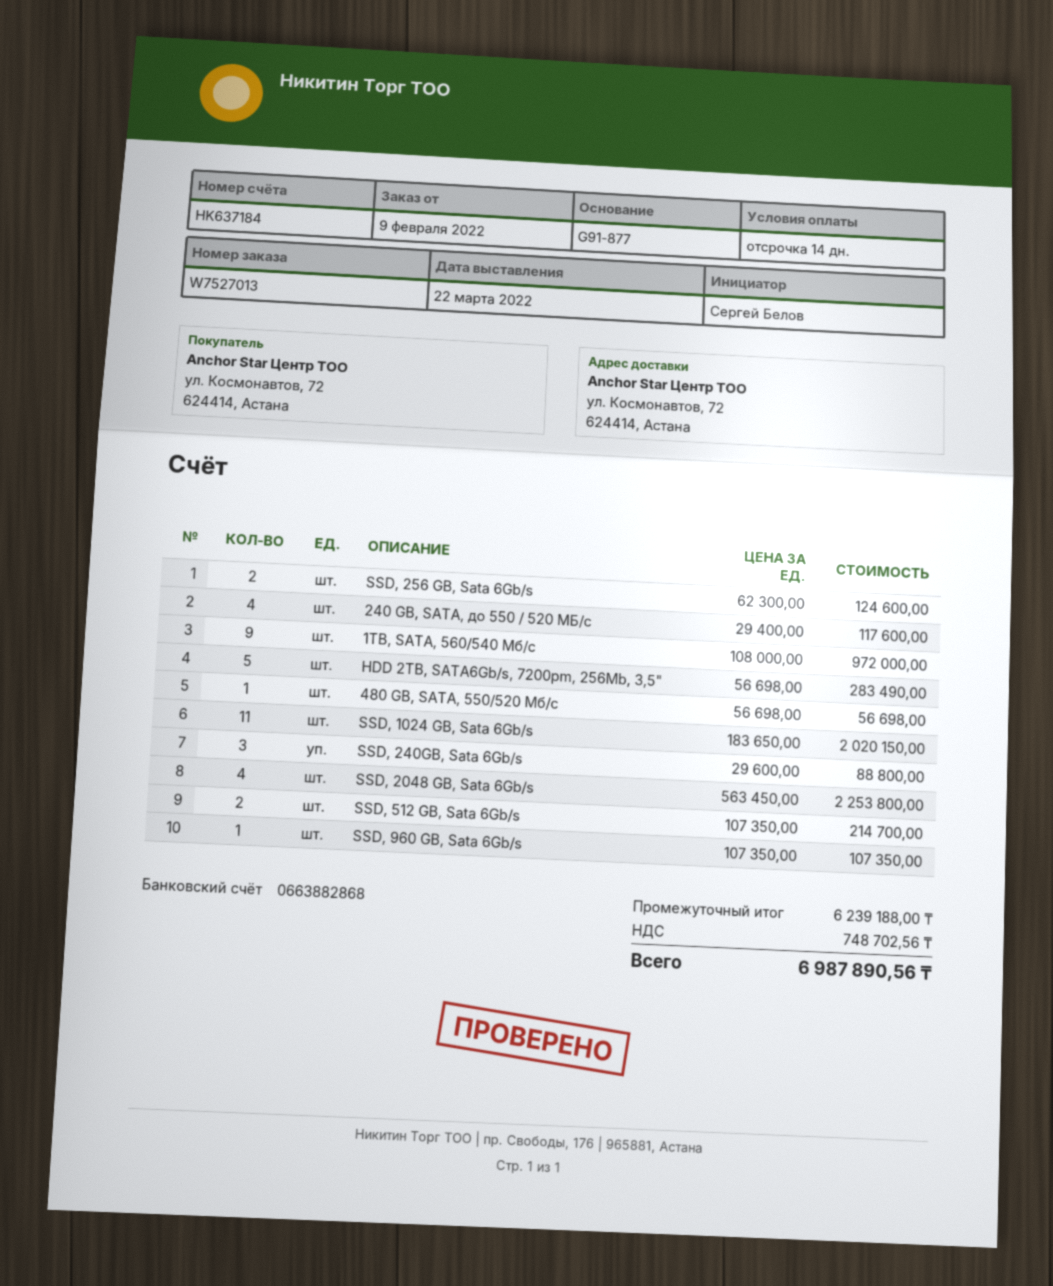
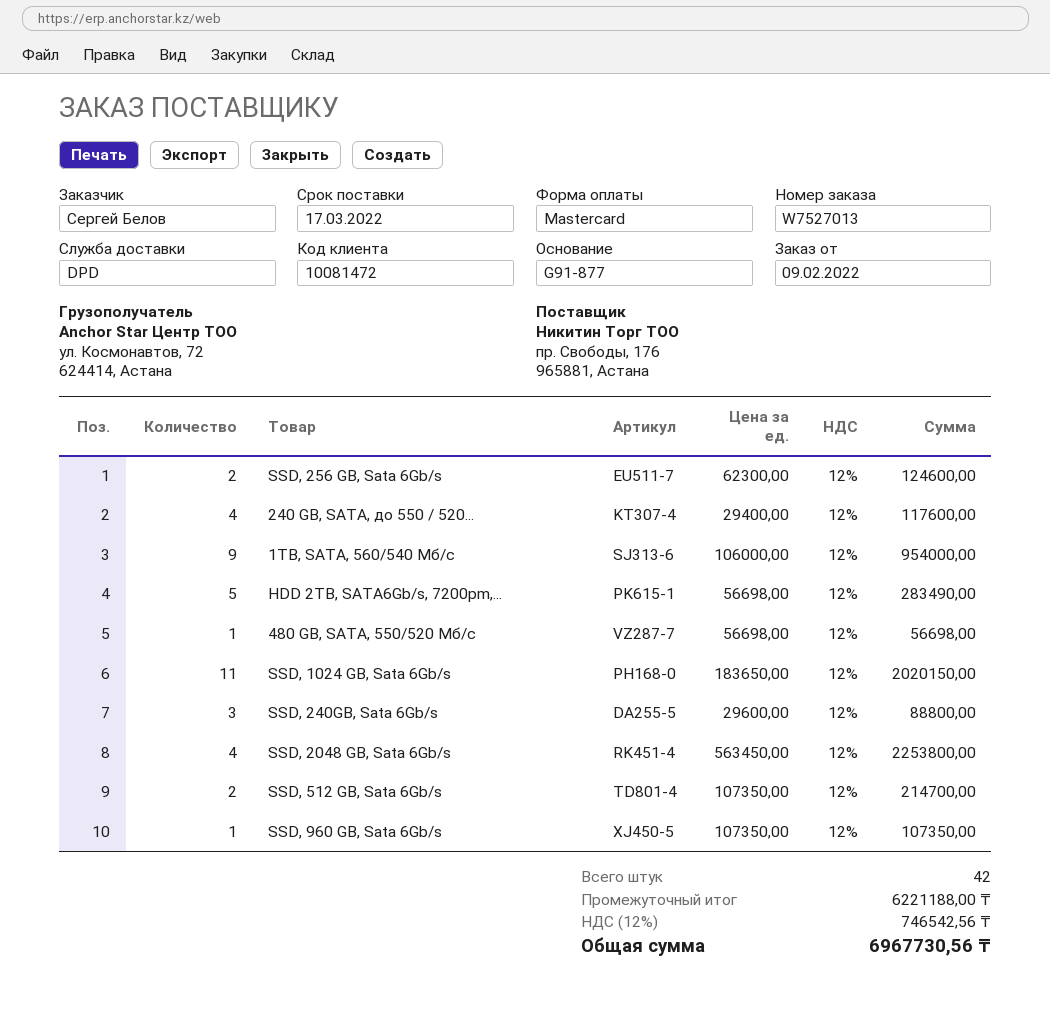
1TB, SATA, 560/540 Мб/с: 9 x 108000.00 = 972000.00 -> 9 x 106000.00 = 954000.00
subtotal: 6239188.00 -> 6221188.00
tax: 748702.56 -> 746542.56
total: 6987890.56 -> 6967730.56

